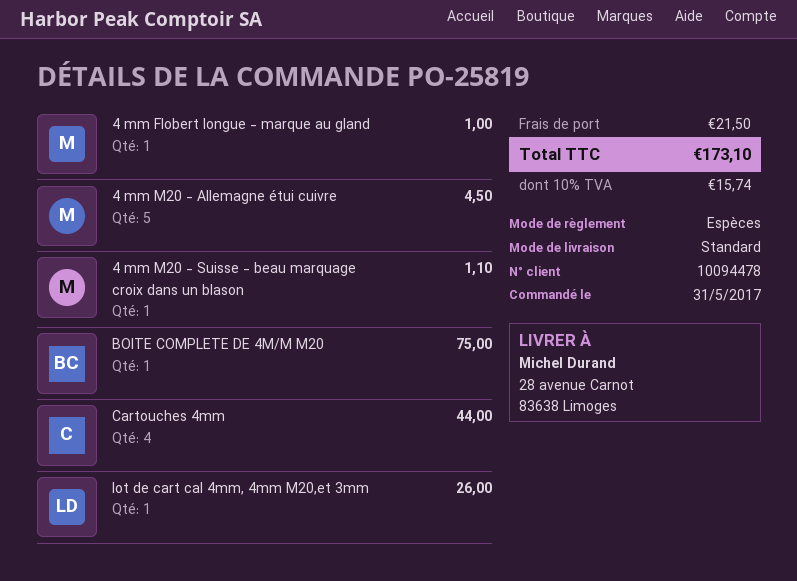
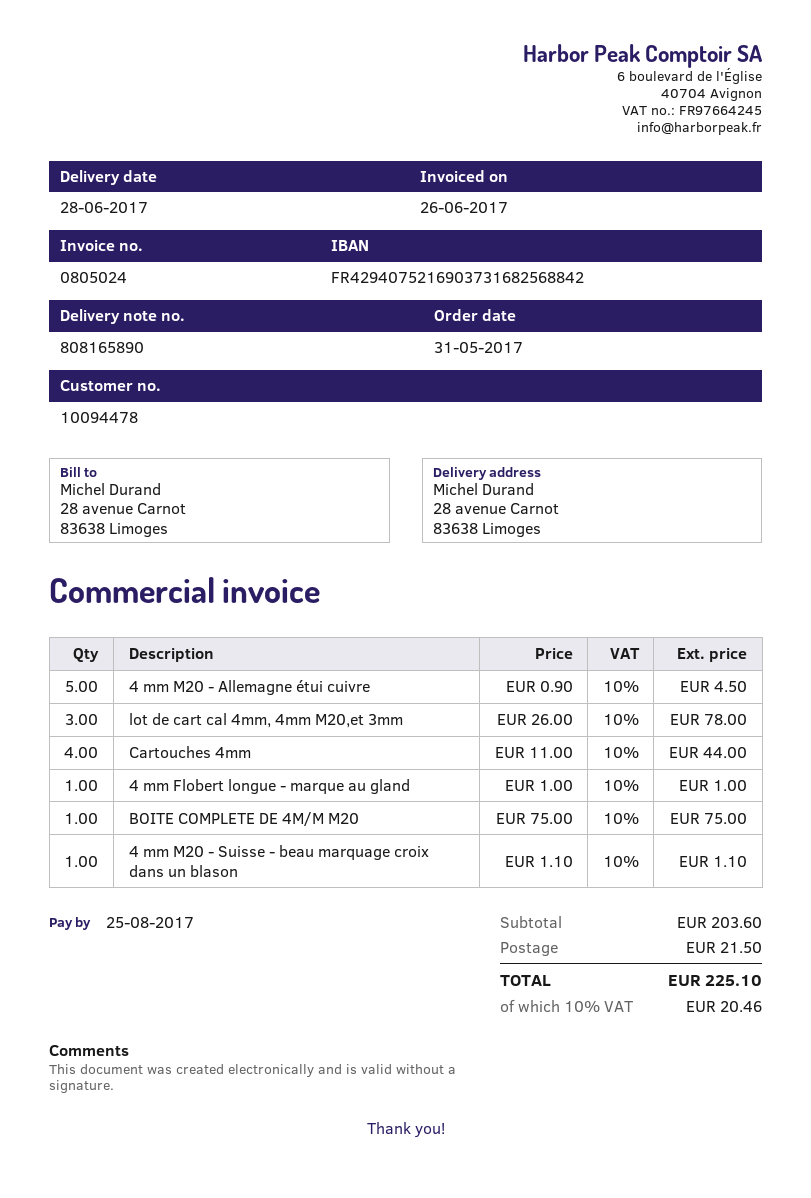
lot de cart cal 4mm, 4mm M20,et 3mm: 1 for 26.00 -> 3 for 78.00
tax: 10% = 15.74 -> 10% = 20.46
total: 173.10 -> 225.10

